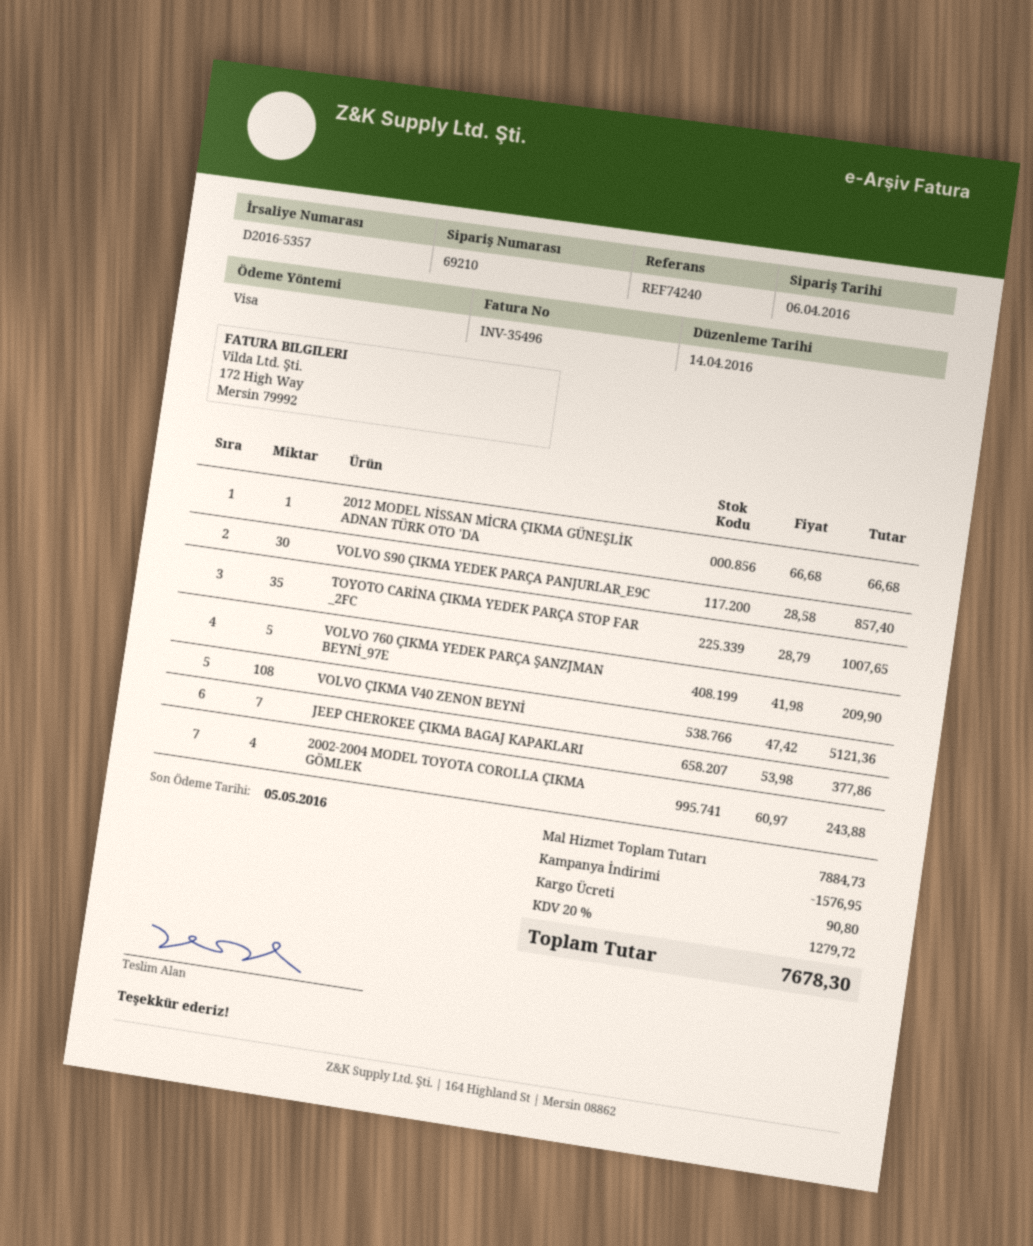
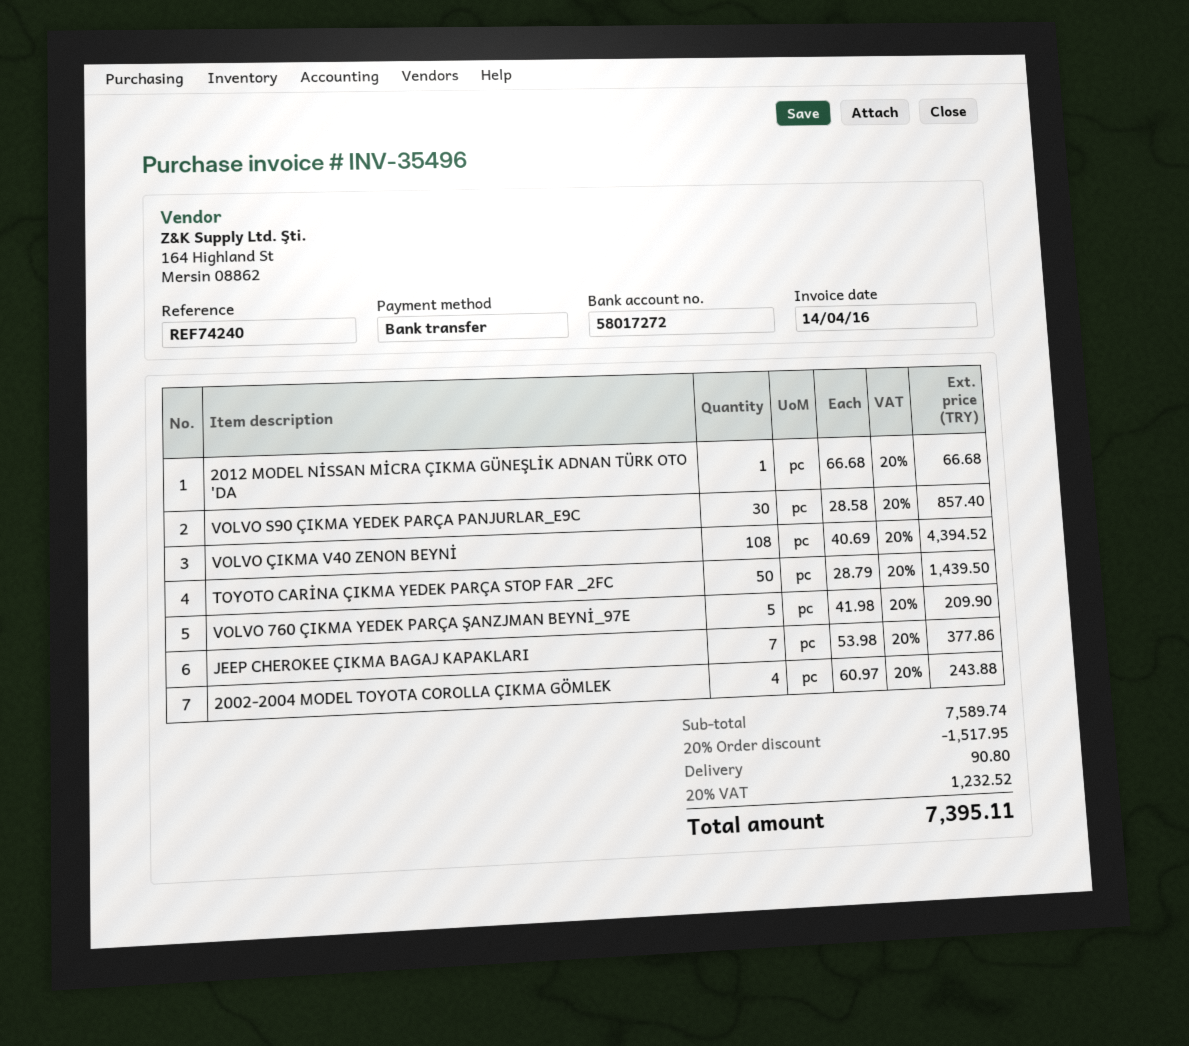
payment method: Visa -> bank transfer
TOYOTO CARİNA ÇIKMA YEDEK PARÇA STOP FAR _2FC: 35 x 28.79 = 1007.65 -> 50 x 28.79 = 1439.50
VOLVO ÇIKMA V40 ZENON BEYNİ: 108 x 47.42 = 5121.36 -> 108 x 40.69 = 4394.52
subtotal: 7884.73 -> 7589.74
discount: 1576.95 -> 1517.95
tax: 20% = 1279.72 -> 20% = 1232.52
total: 7678.30 -> 7395.11

